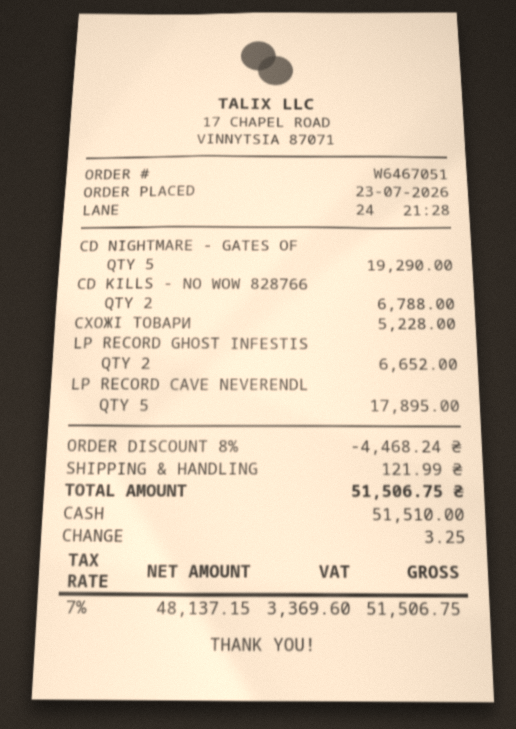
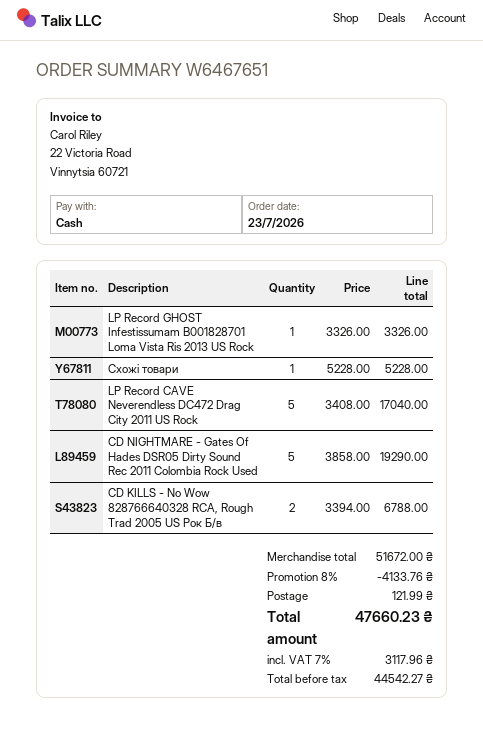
order number: W6467051 -> W6467651
LP RECORD GHOST INFESTIS: 2 for 6652.00 -> 1 for 3326.00
LP RECORD CAVE NEVERENDL: 5 for 17895.00 -> 5 for 17040.00
discount: 8% = 4468.24 -> 8% = 4133.76
net: 48137.15 -> 44542.27
tax: 7% = 3369.60 -> 7% = 3117.96
total: 51506.75 -> 47660.23

